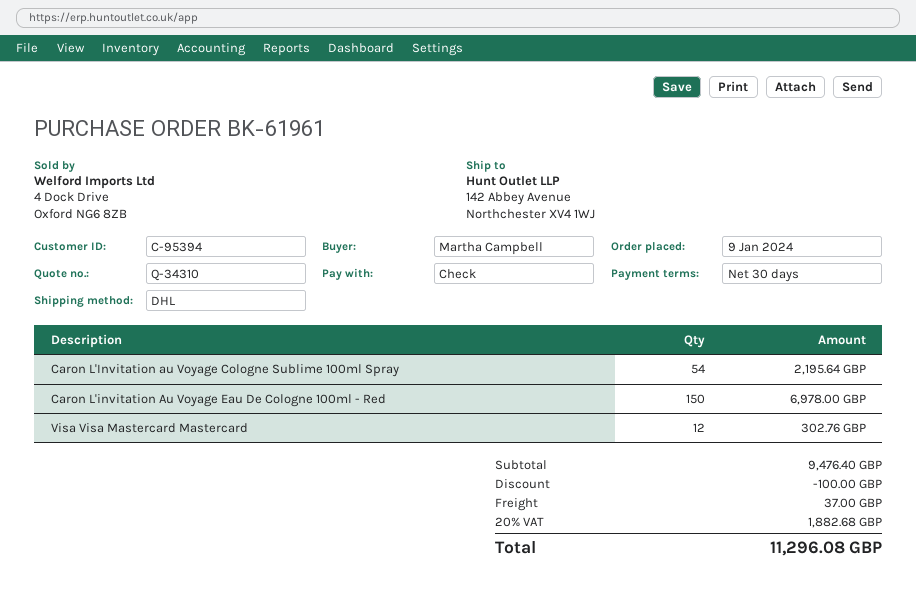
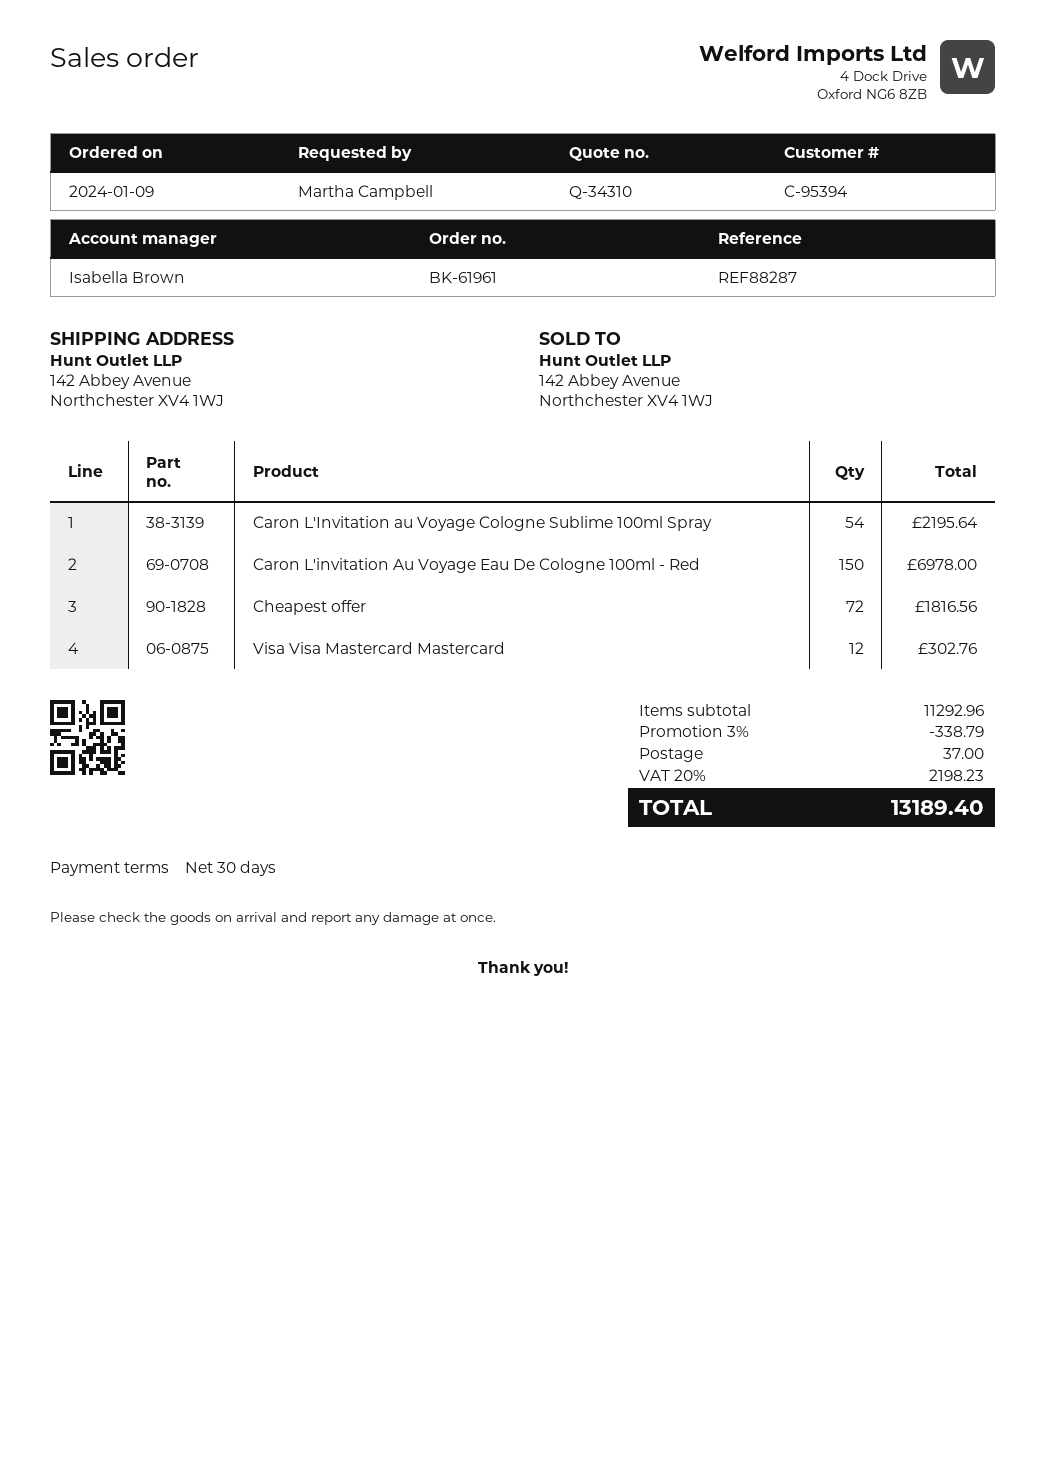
Cheapest offer: none -> 72 for 1816.56
subtotal: 9476.40 -> 11292.96
discount: 100.00 -> 338.79
tax: 20% = 1882.68 -> 20% = 2198.23
total: 11296.08 -> 13189.40

